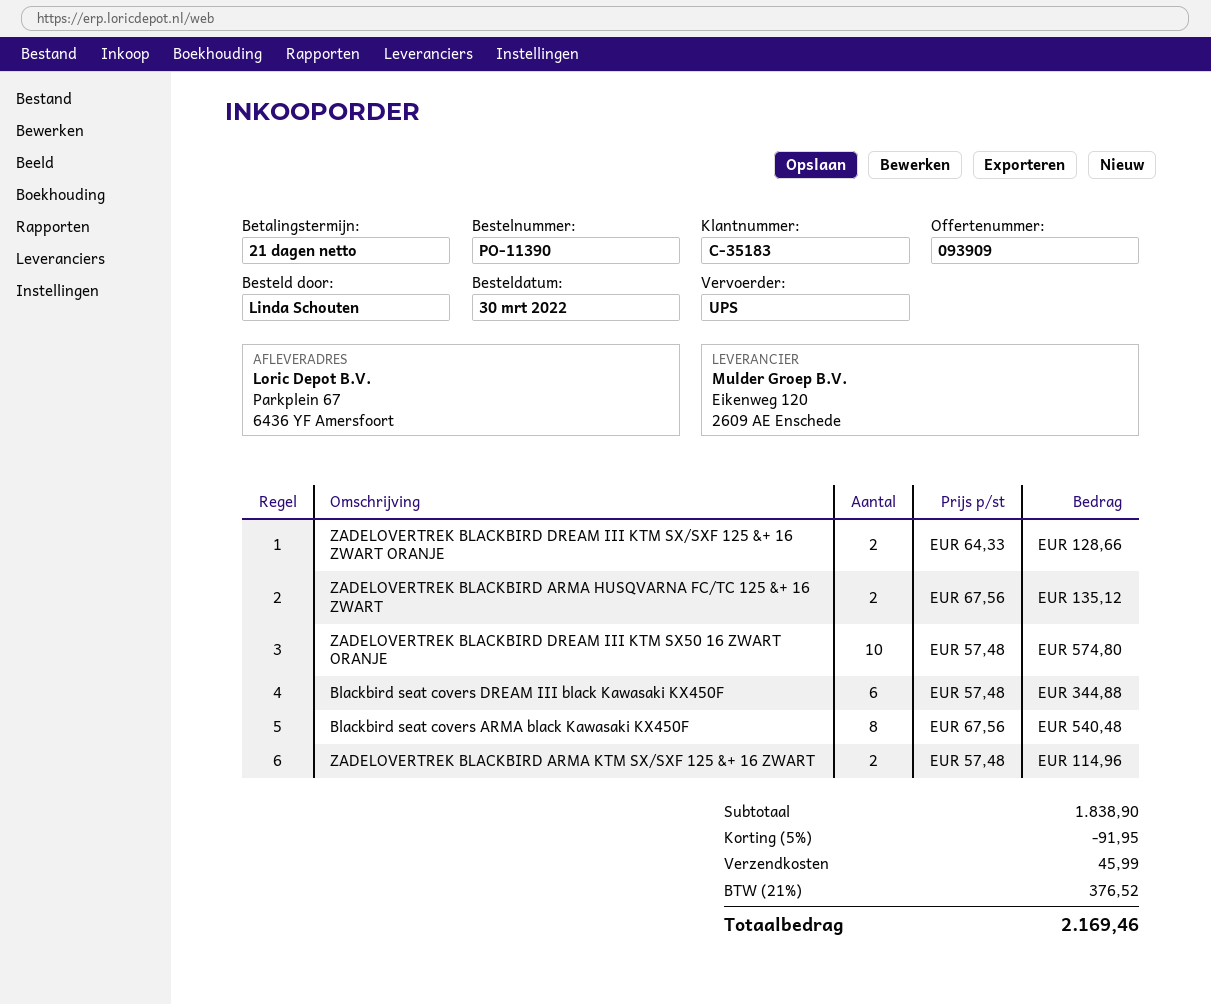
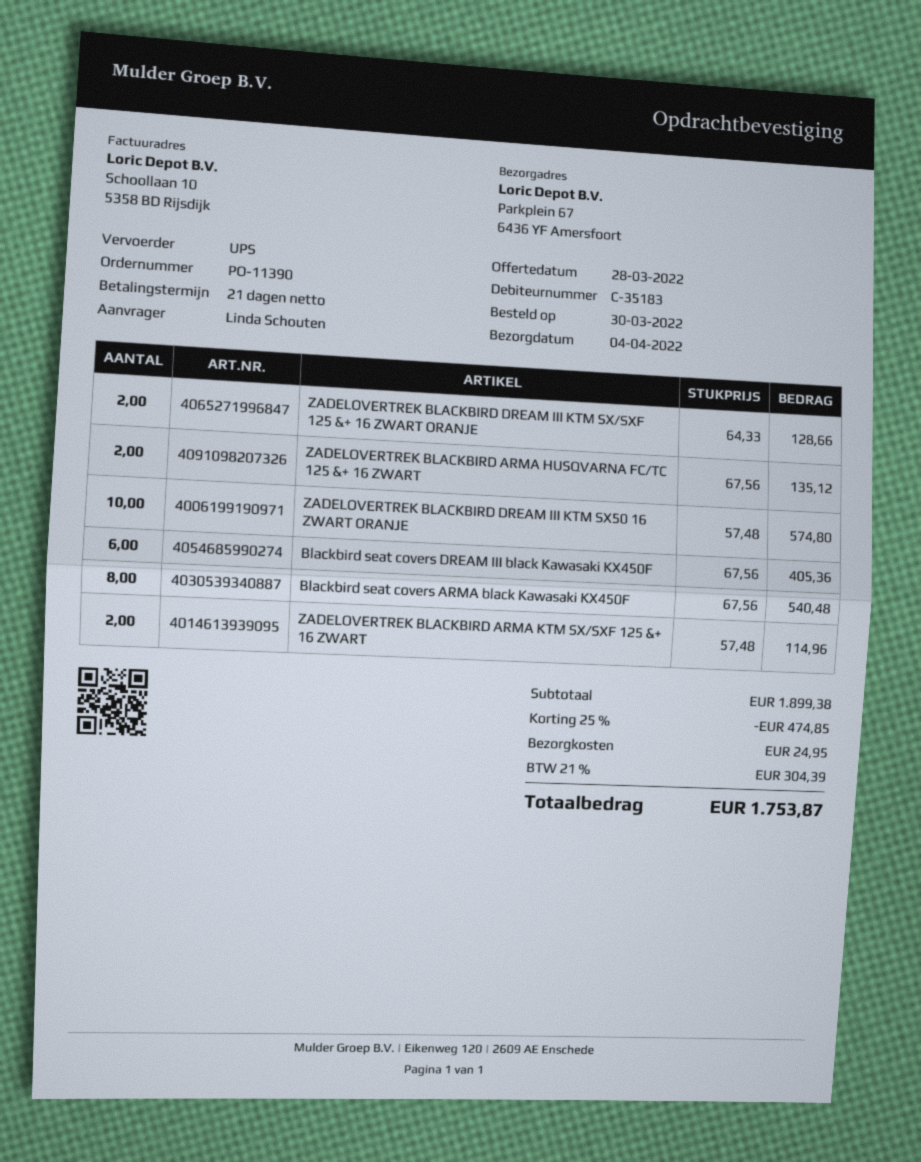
Blackbird seat covers DREAM III black Kawasaki KX450F: 6 x 57.48 = 344.88 -> 6 x 67.56 = 405.36
subtotal: 1838.90 -> 1899.38
discount: 5% = 91.95 -> 25% = 474.85
shipping: 45.99 -> 24.95
tax: 21% = 376.52 -> 21% = 304.39
total: 2169.46 -> 1753.87

